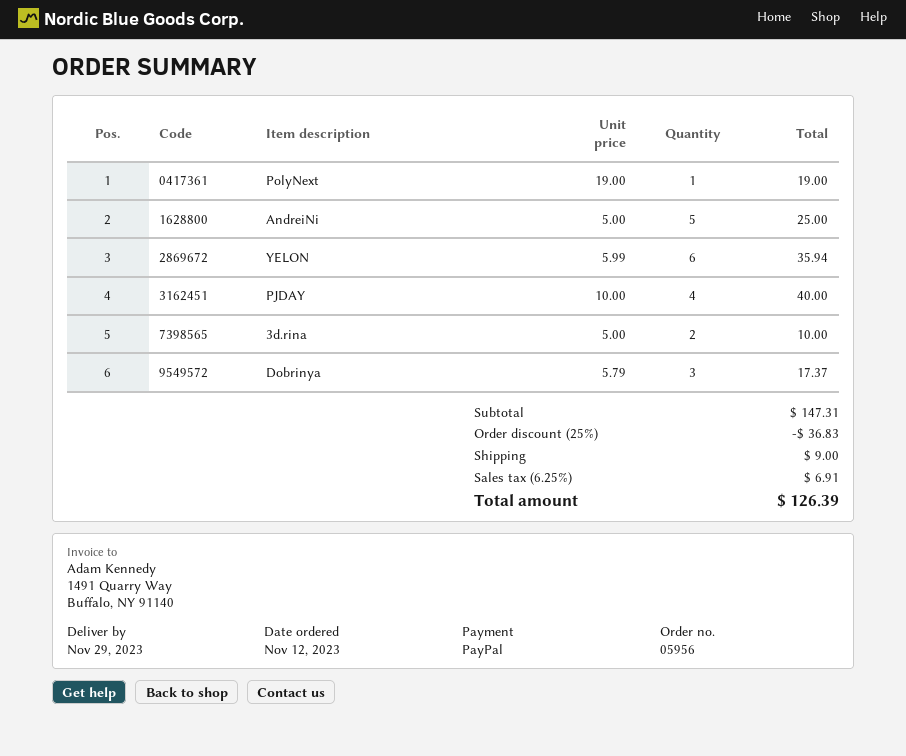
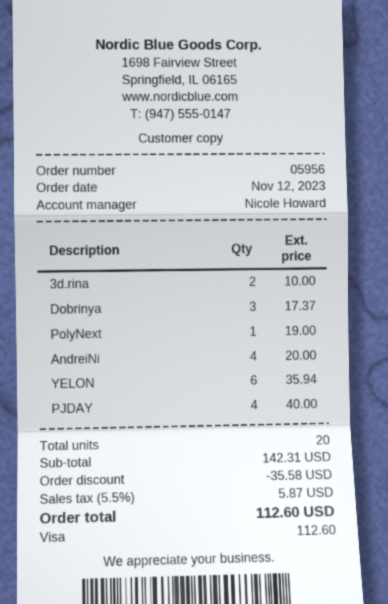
payment method: PayPal -> Visa
AndreiNi: 5 for 25.00 -> 4 for 20.00
subtotal: 147.31 -> 142.31
discount: 36.83 -> 35.58
shipping: 9.00 -> none
tax: 6.25% = 6.91 -> 5.5% = 5.87
total: 126.39 -> 112.60

